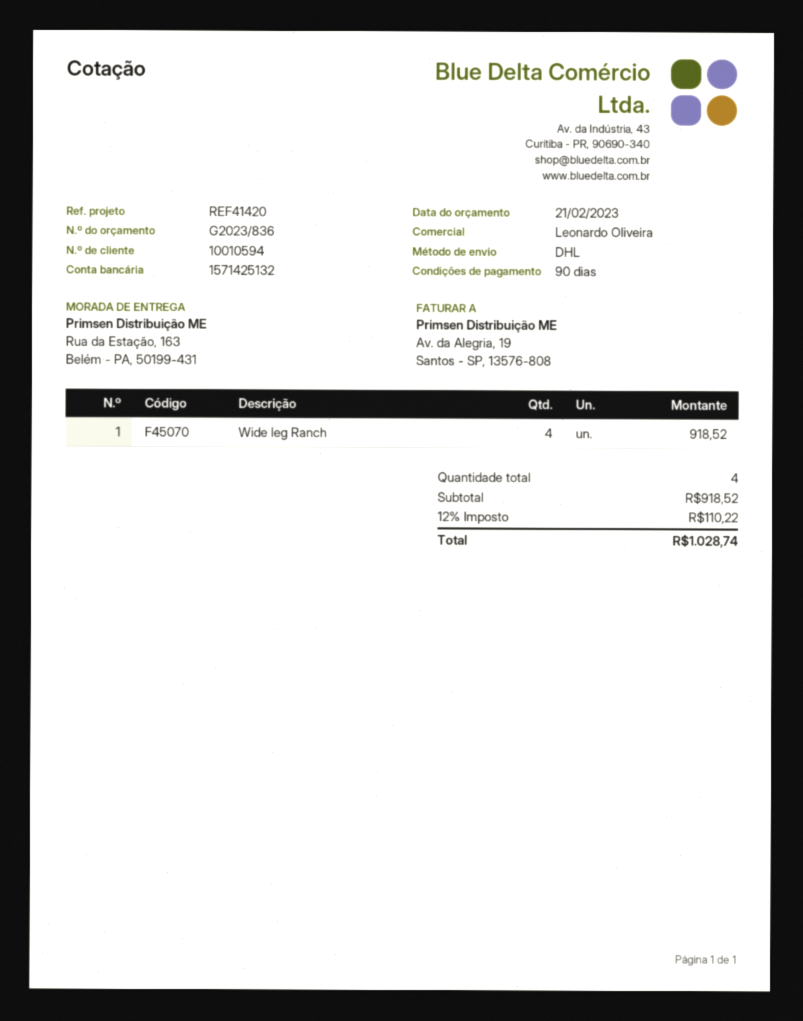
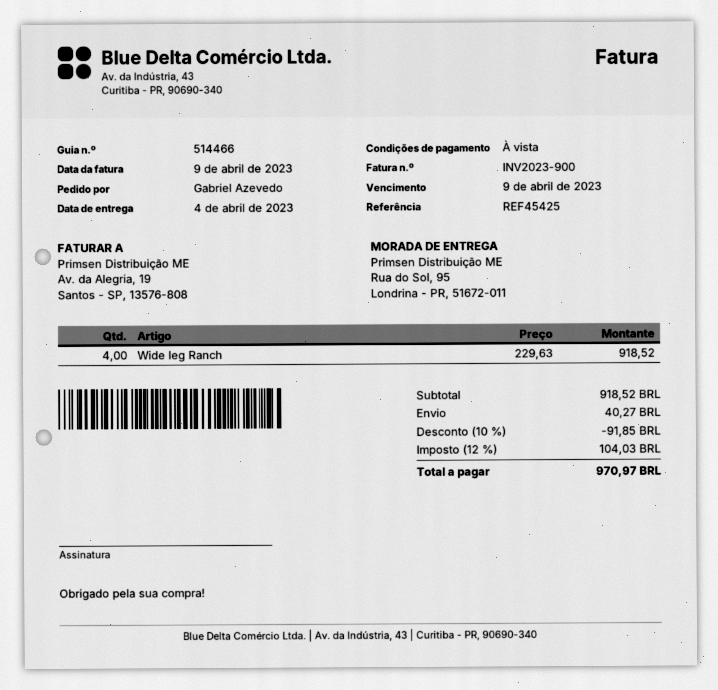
payment terms: 90 days -> on receipt
reference: REF41420 -> REF45425
ship to: Rua da Estação, 163, Belém - PA, 50199-431 -> Rua do Sol, 95, Londrina - PR, 51672-011
discount: none -> 10% = 91.85
shipping: none -> 40.27
tax: 12% = 110.22 -> 12% = 104.03
total: 1028.74 -> 970.97

